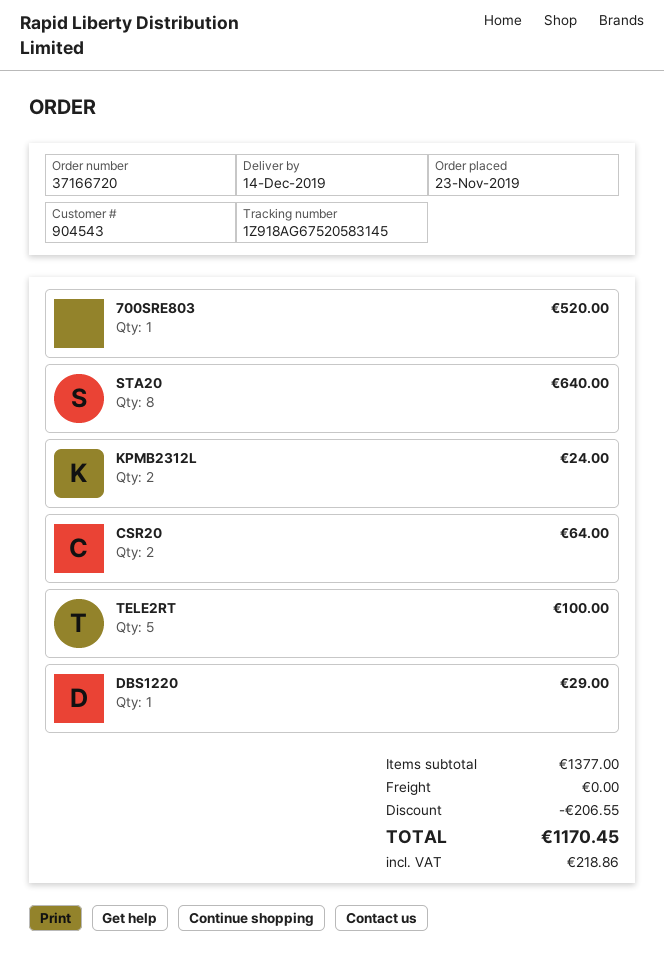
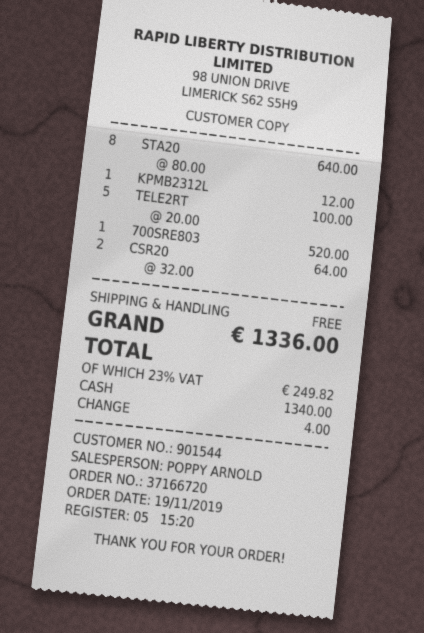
order date: 2019-11-23 -> 2019-11-19
customer number: 904543 -> 901544
KPMB2312L: 2 for 24.00 -> 1 for 12.00
DBS1220: 1 for 29.00 -> none
discount: 206.55 -> none
tax: 218.86 -> 249.82
total: 1170.45 -> 1336.00

